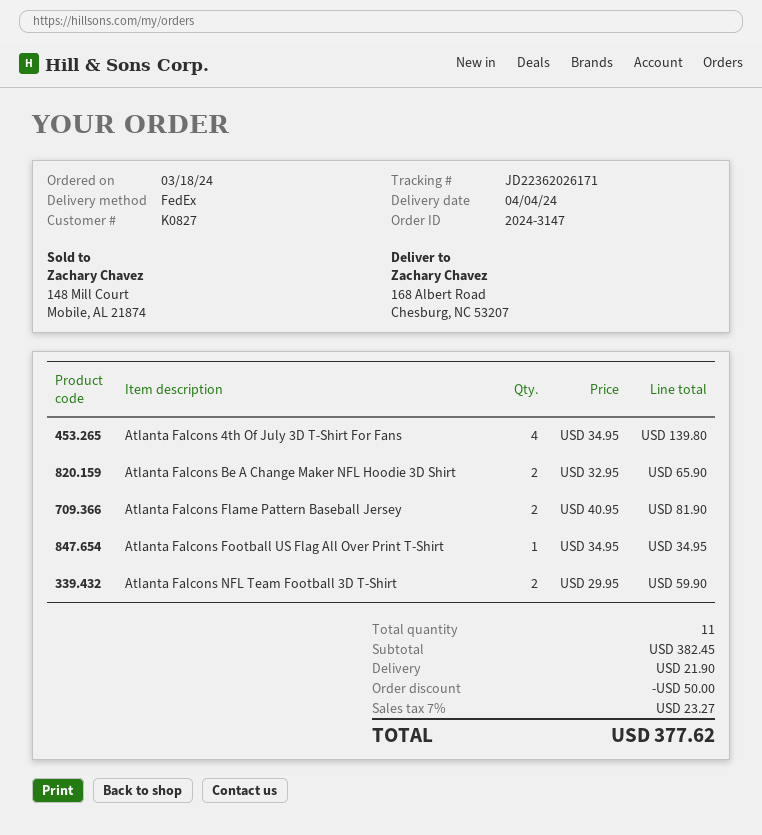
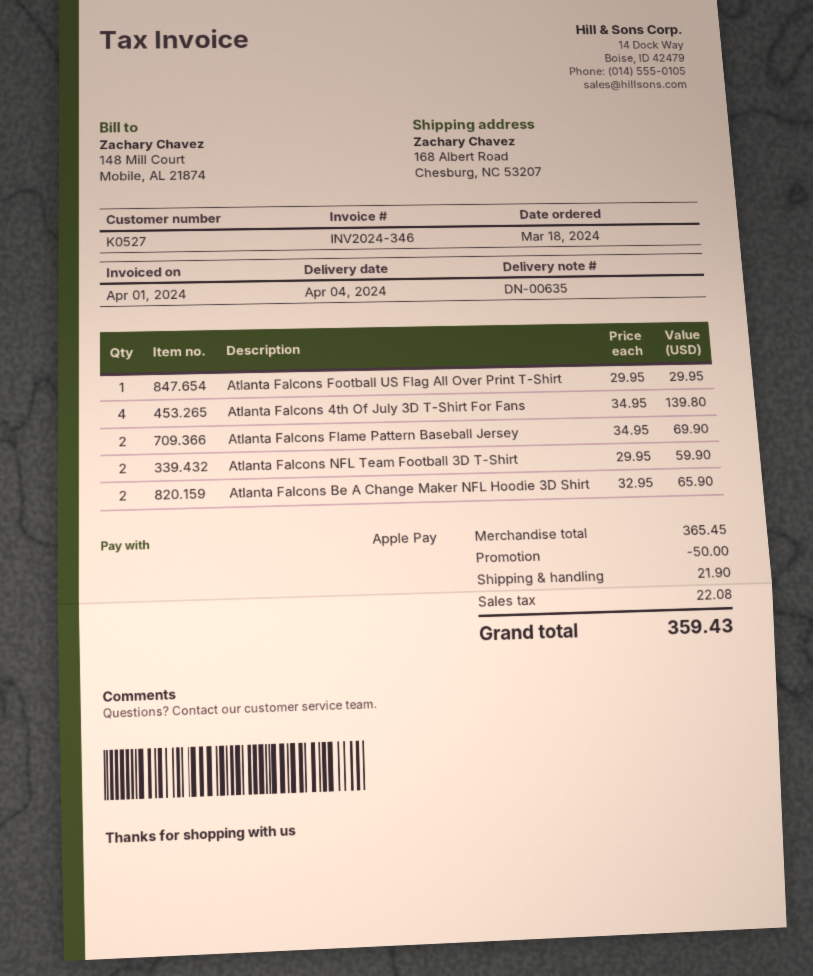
customer number: K0827 -> K0527
Atlanta Falcons Flame Pattern Baseball Jersey: 2 x 40.95 = 81.90 -> 2 x 34.95 = 69.90
Atlanta Falcons Football US Flag All Over Print T-Shirt: 1 x 34.95 = 34.95 -> 1 x 29.95 = 29.95
subtotal: 382.45 -> 365.45
tax: 23.27 -> 22.08
total: 377.62 -> 359.43

